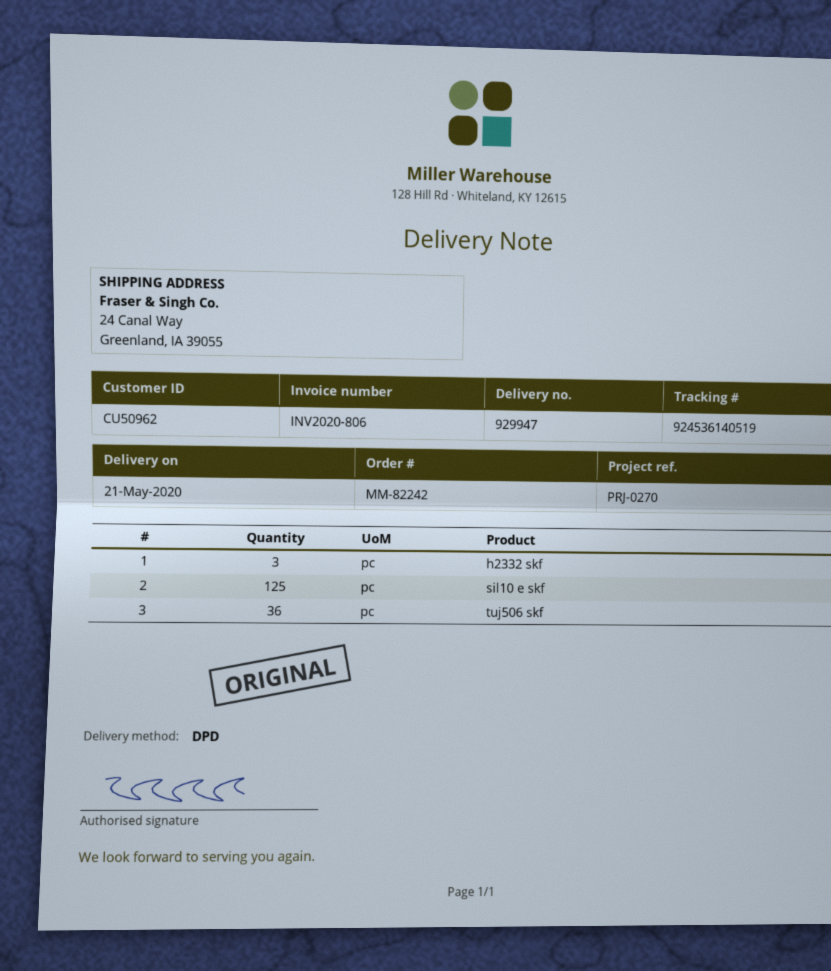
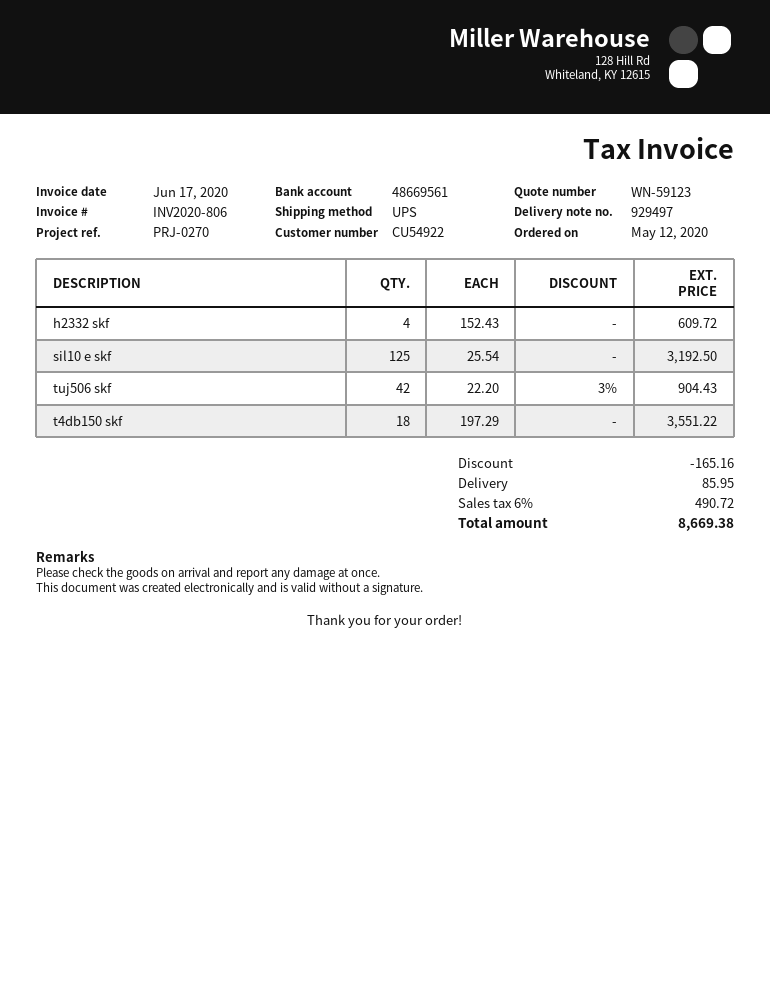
delivery note number: 929947 -> 929497
customer number: CU50962 -> CU54922
shipping method: DPD -> UPS
h2332 skf: 3 -> 4
tuj506 skf: 36 -> 42
t4db150 skf: none -> 18

